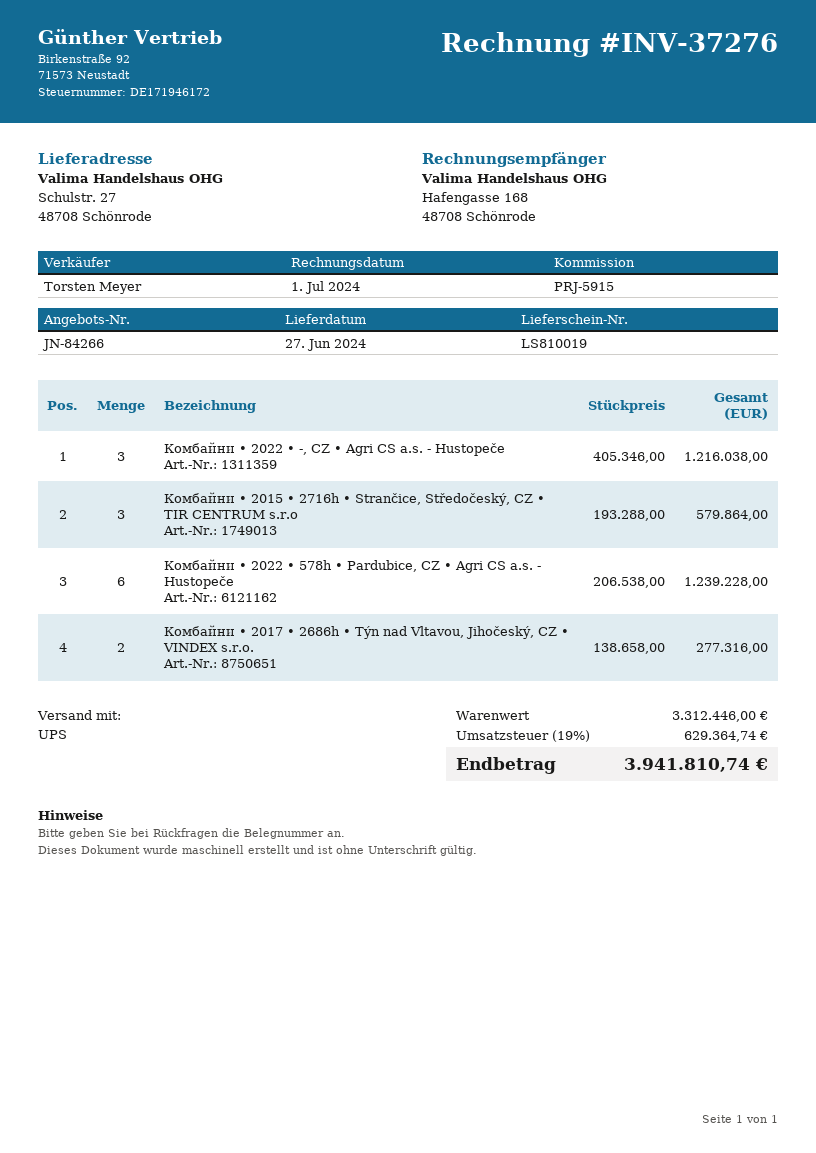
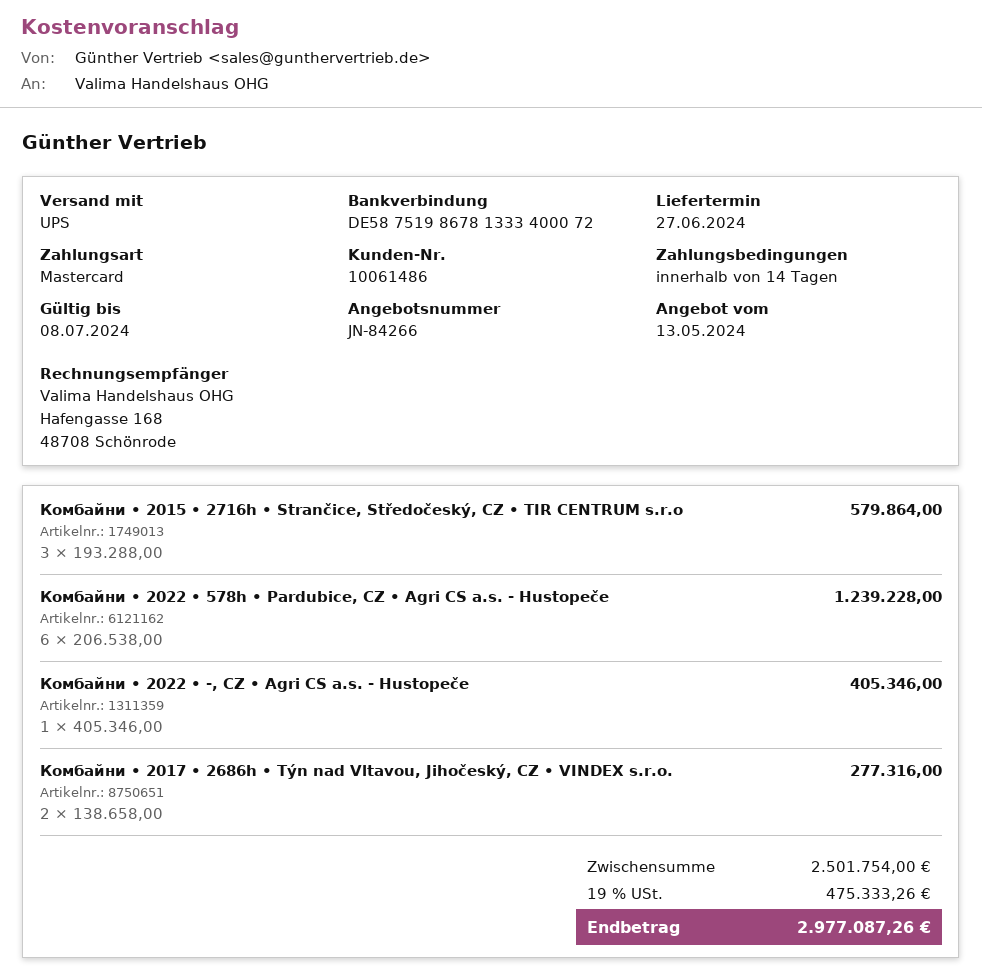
Комбайни • 2022 • -, CZ • Agri CS a.s. - Hustopeče: 3 x 405346.00 = 1216038.00 -> 1 x 405346.00 = 405346.00
subtotal: 3312446.00 -> 2501754.00
tax: 19% = 629364.74 -> 19% = 475333.26
total: 3941810.74 -> 2977087.26

